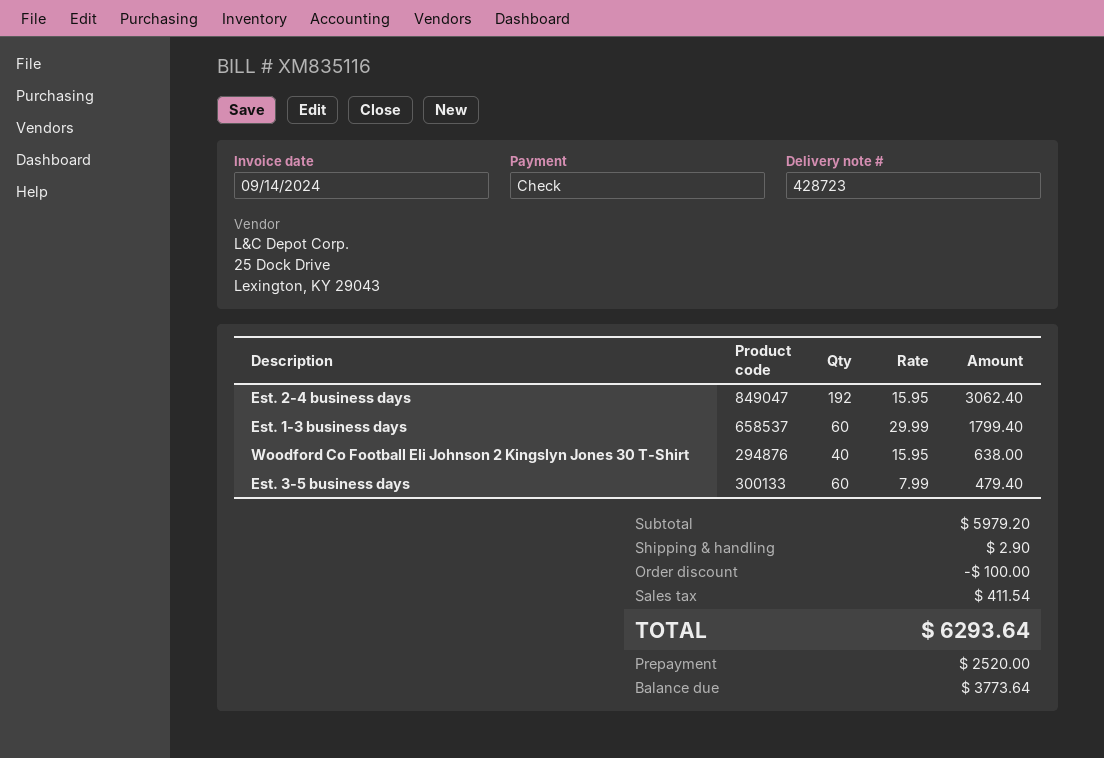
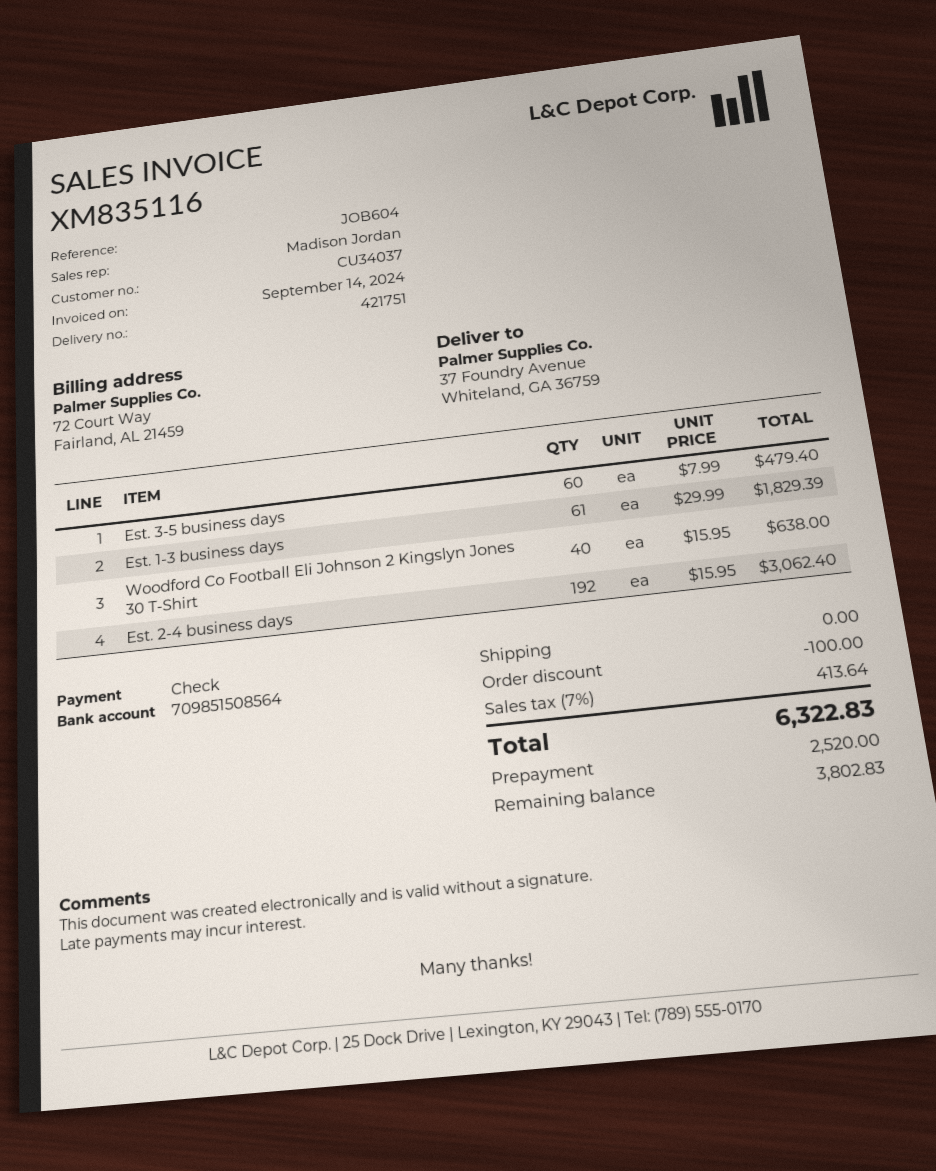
delivery note number: 428723 -> 421751
Est. 1-3 business days: 60 x 29.99 = 1799.40 -> 61 x 29.99 = 1829.39
shipping: 2.90 -> 0.00
tax: 411.54 -> 413.64
total: 6293.64 -> 6322.83
balance: 3773.64 -> 3802.83

